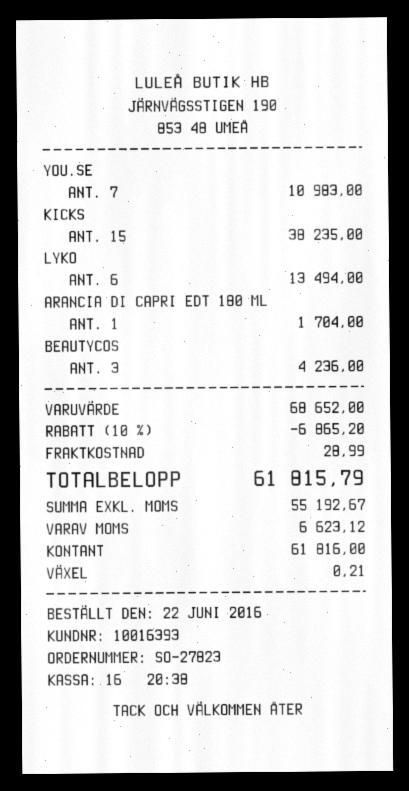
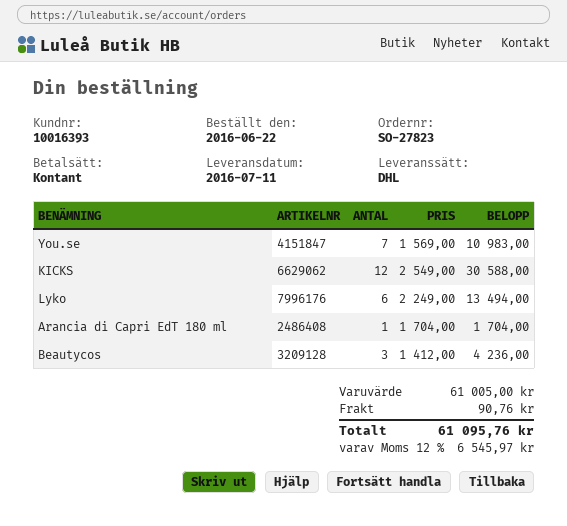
KICKS: 15 for 38235.00 -> 12 for 30588.00
subtotal: 68652.00 -> 61005.00
discount: 10% = 6865.20 -> none
shipping: 28.99 -> 90.76
tax: 6623.12 -> 6545.97
total: 61815.79 -> 61095.76

